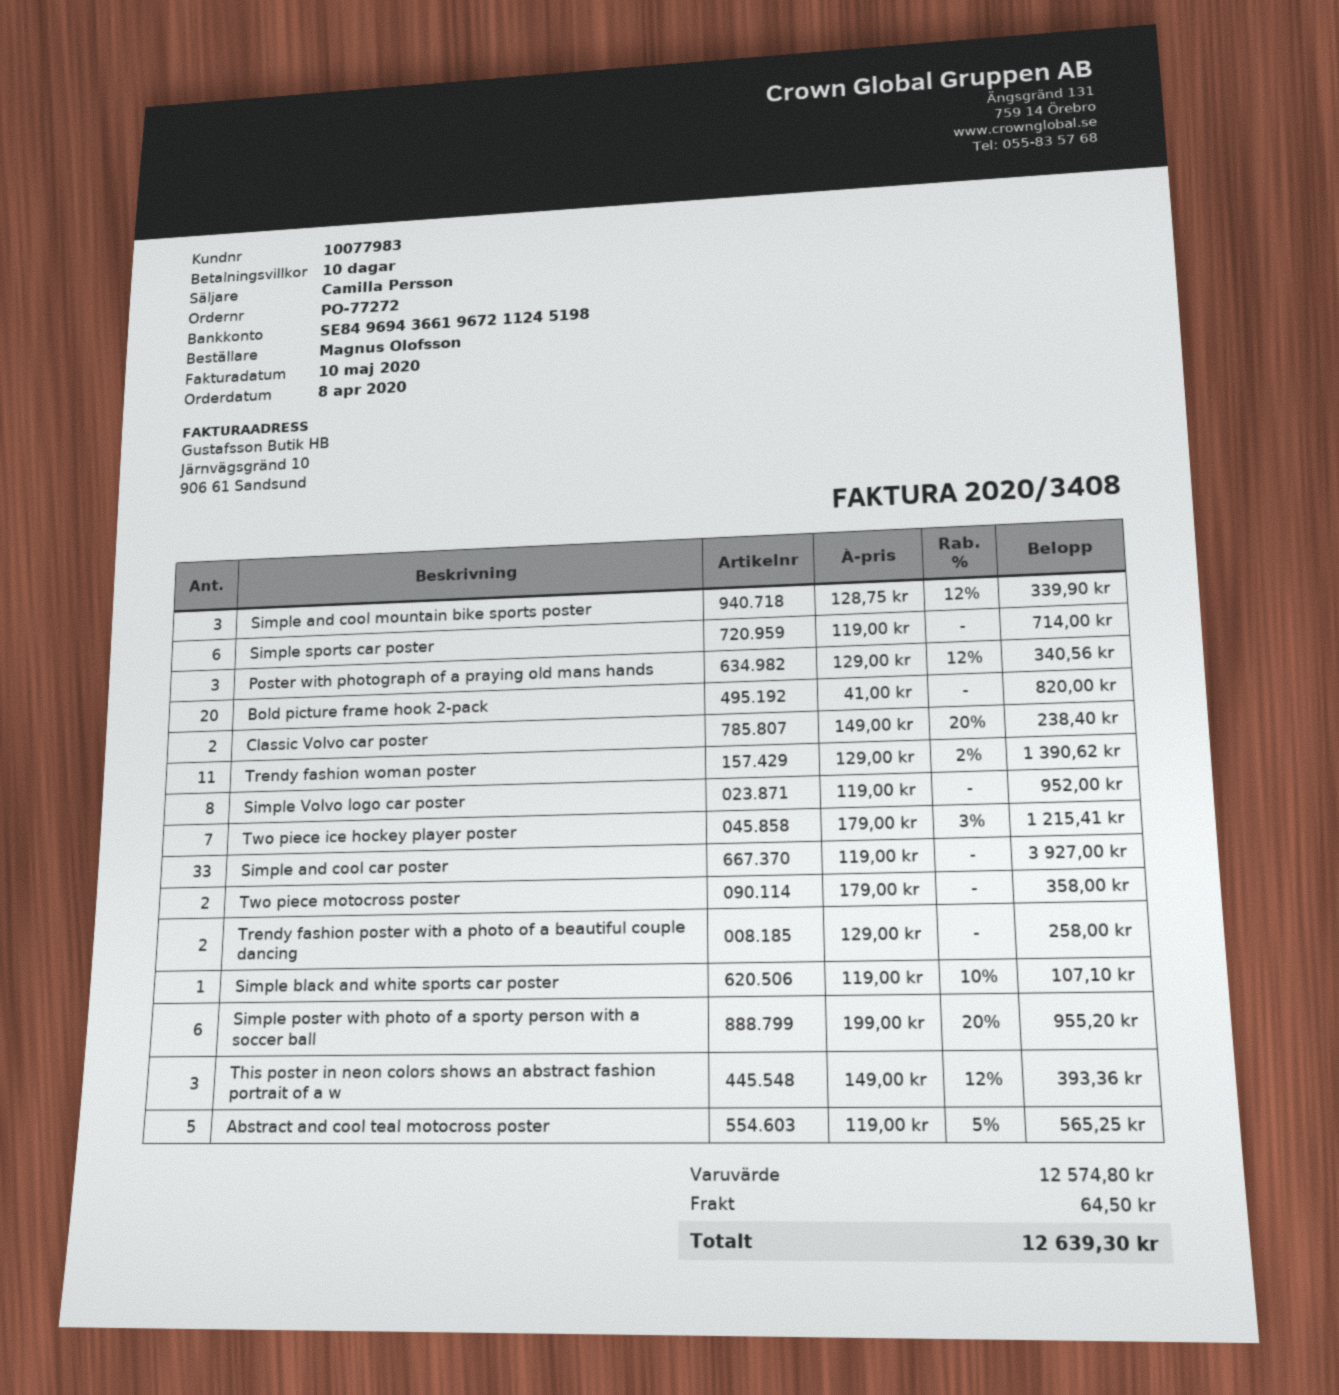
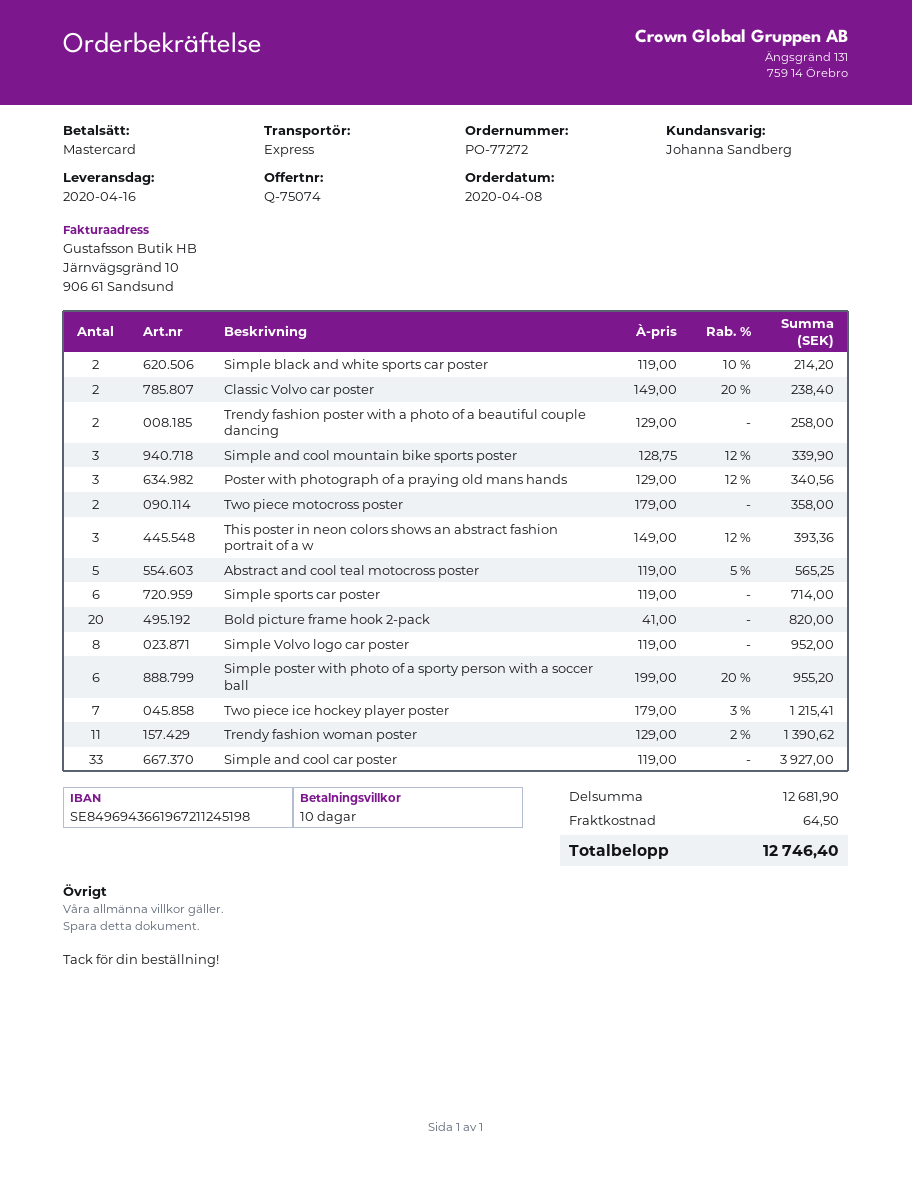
sales rep: Camilla Persson -> Johanna Sandberg
Simple black and white sports car poster: 1 x 119.00 - 10% = 107.10 -> 2 x 119.00 - 10% = 214.20
subtotal: 12574.80 -> 12681.90
total: 12639.30 -> 12746.40

